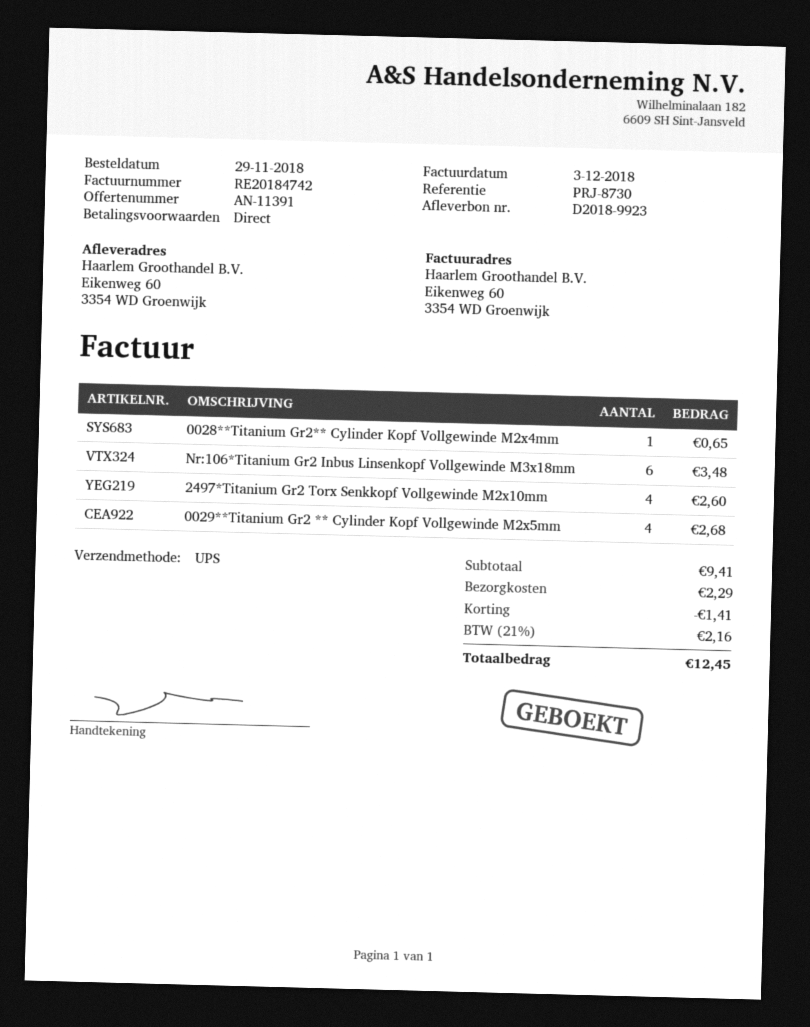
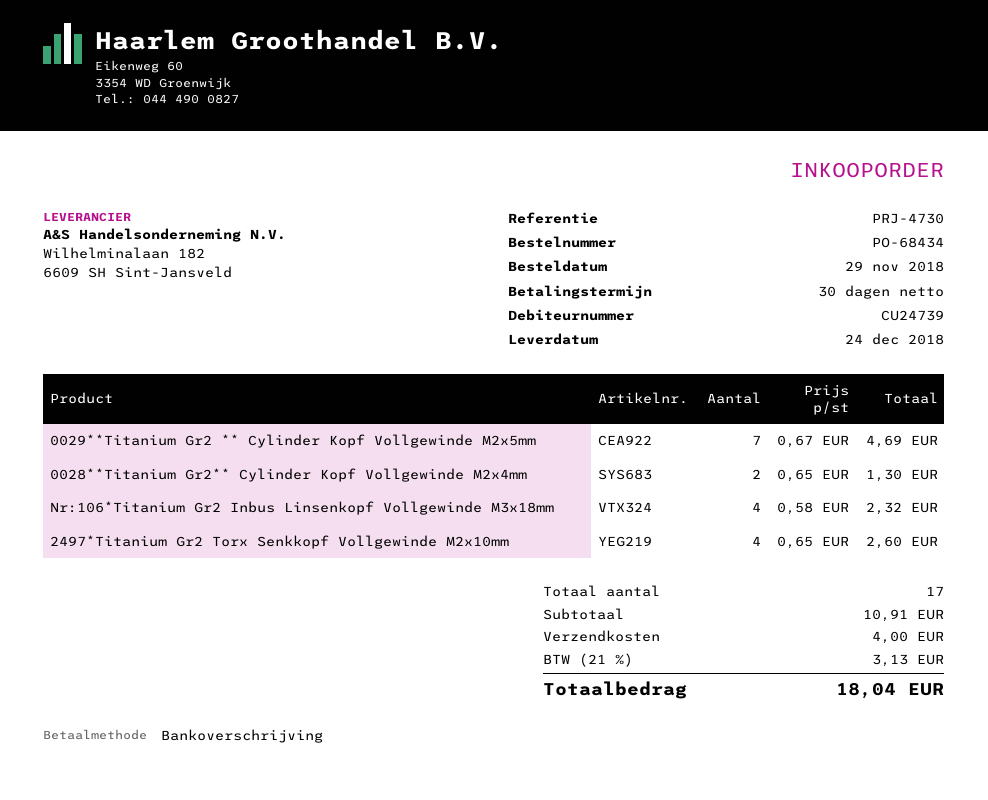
payment terms: on receipt -> 30 days
reference: PRJ-8730 -> PRJ-4730
0028**Titanium Gr2** Cylinder Kopf Vollgewinde M2x4mm: 1 for 0.65 -> 2 for 1.30
Nr:106*Titanium Gr2 Inbus Linsenkopf Vollgewinde M3x18mm: 6 for 3.48 -> 4 for 2.32
0029**Titanium Gr2 ** Cylinder Kopf Vollgewinde M2x5mm: 4 for 2.68 -> 7 for 4.69
subtotal: 9.41 -> 10.91
discount: 1.41 -> none
shipping: 2.29 -> 4.00
tax: 21% = 2.16 -> 21% = 3.13
total: 12.45 -> 18.04

